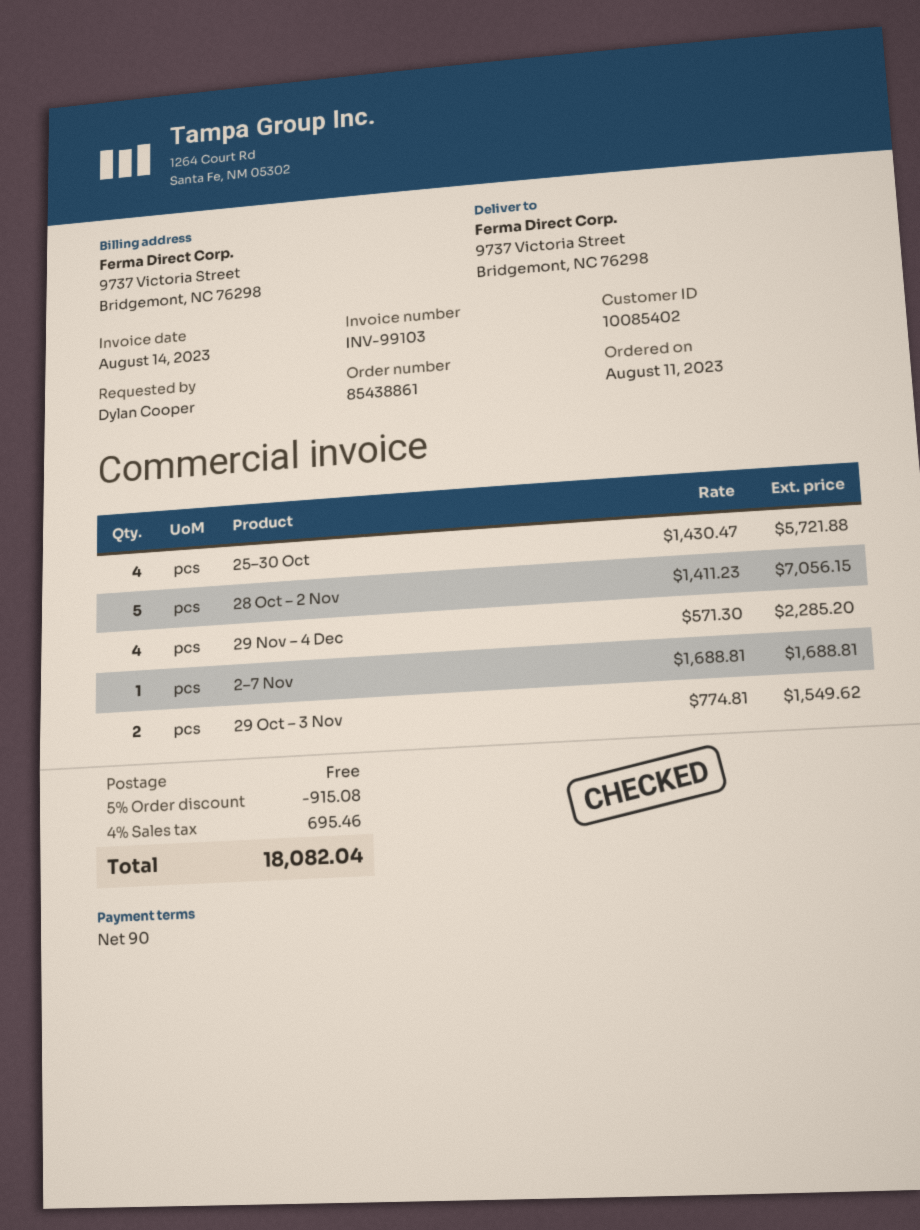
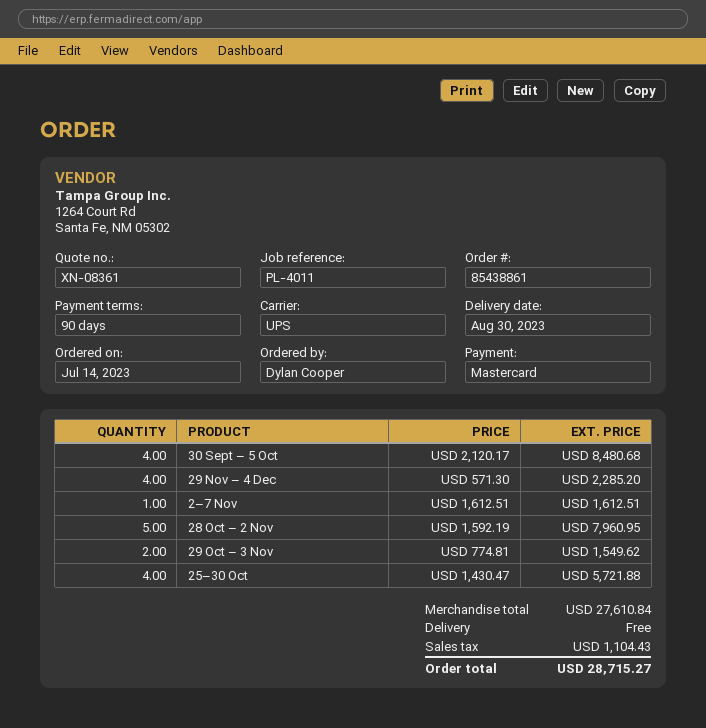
order date: 2023-08-11 -> 2023-07-14
28 Oct – 2 Nov: 5 x 1411.23 = 7056.15 -> 5 x 1592.19 = 7960.95
2–7 Nov: 1 x 1688.81 = 1688.81 -> 1 x 1612.51 = 1612.51
30 Sept – 5 Oct: none -> 4 x 2120.17 = 8480.68
discount: 5% = 915.08 -> none
tax: 695.46 -> 1104.43
total: 18082.04 -> 28715.27

